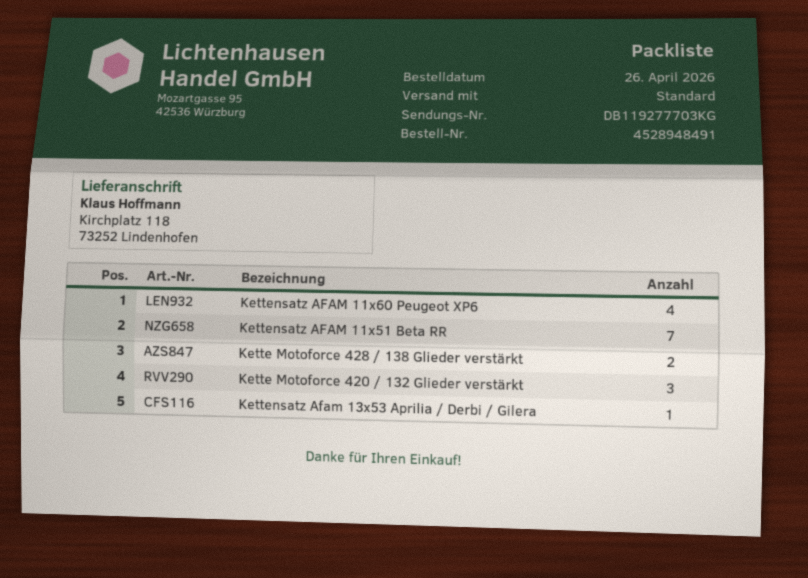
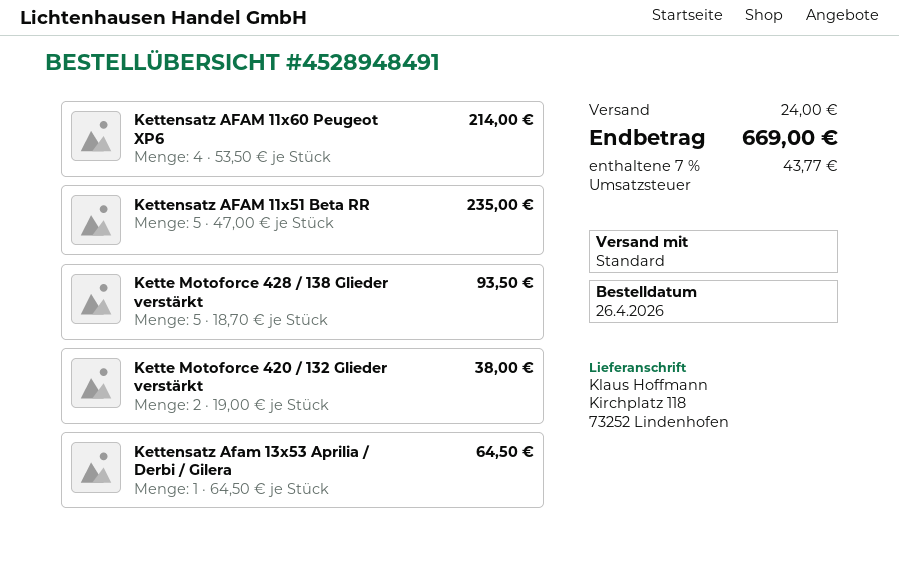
Kettensatz AFAM 11x51 Beta RR: 7 -> 5
Kette Motoforce 428 / 138 Glieder verstärkt: 2 -> 5
Kette Motoforce 420 / 132 Glieder verstärkt: 3 -> 2

